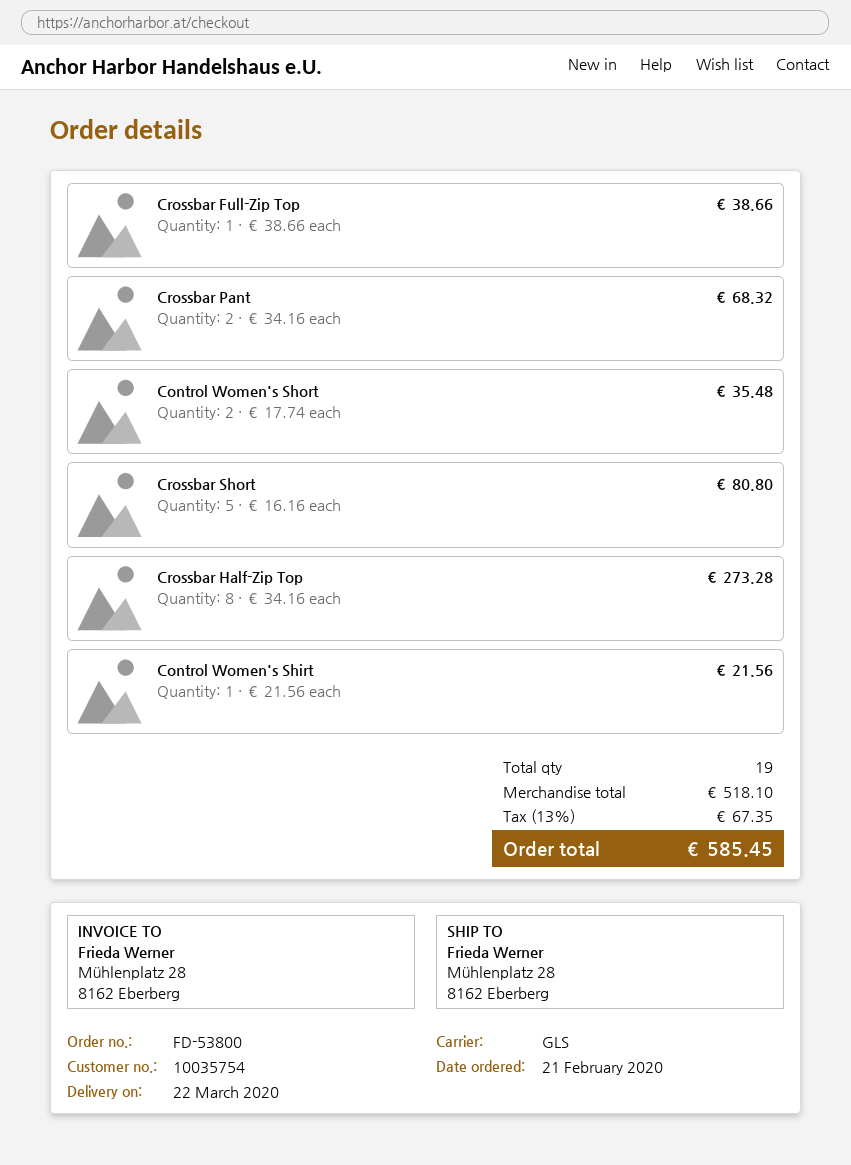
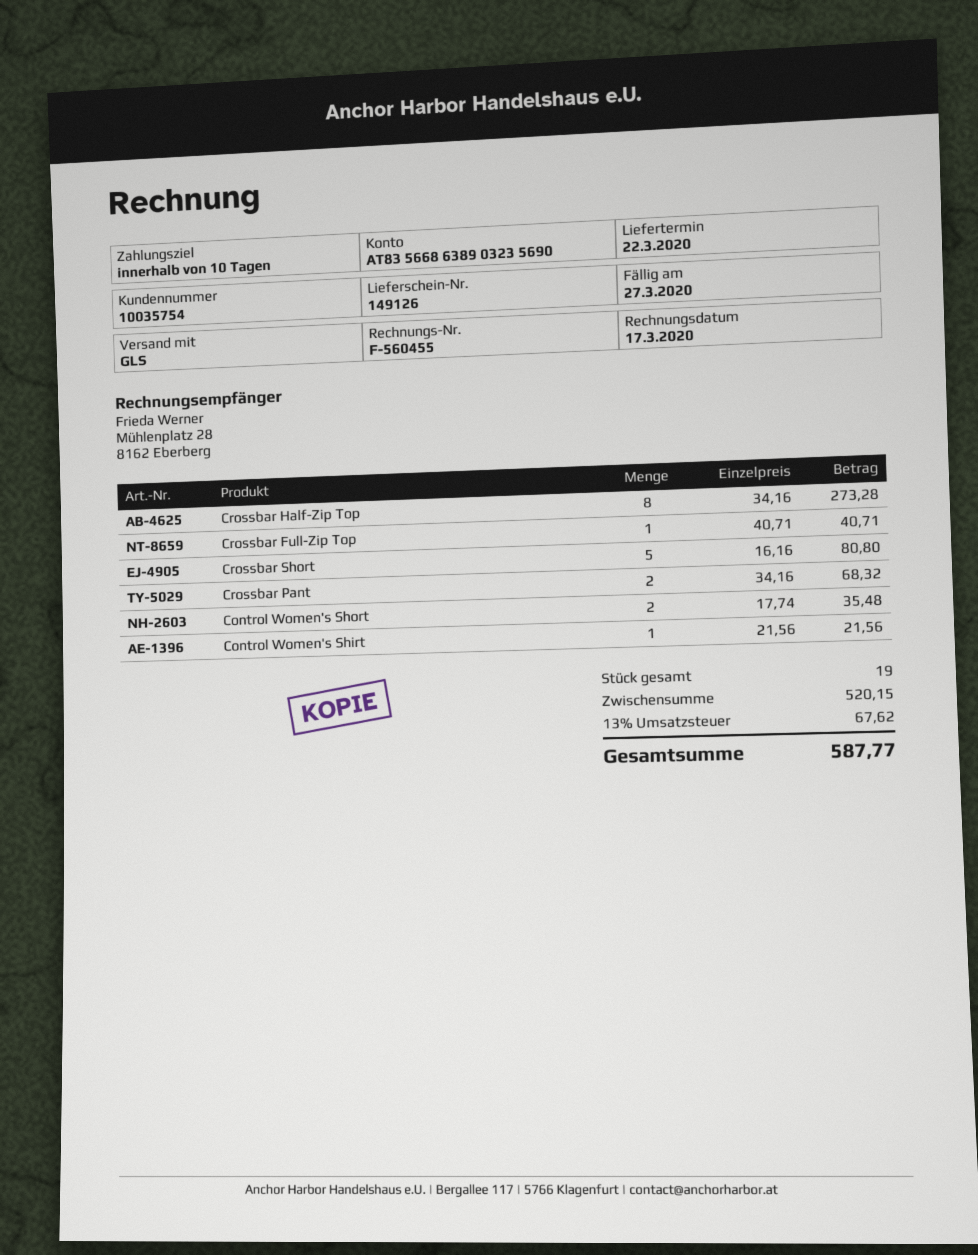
Crossbar Full-Zip Top: 1 x 38.66 = 38.66 -> 1 x 40.71 = 40.71
subtotal: 518.10 -> 520.15
tax: 13% = 67.35 -> 13% = 67.62
total: 585.45 -> 587.77

